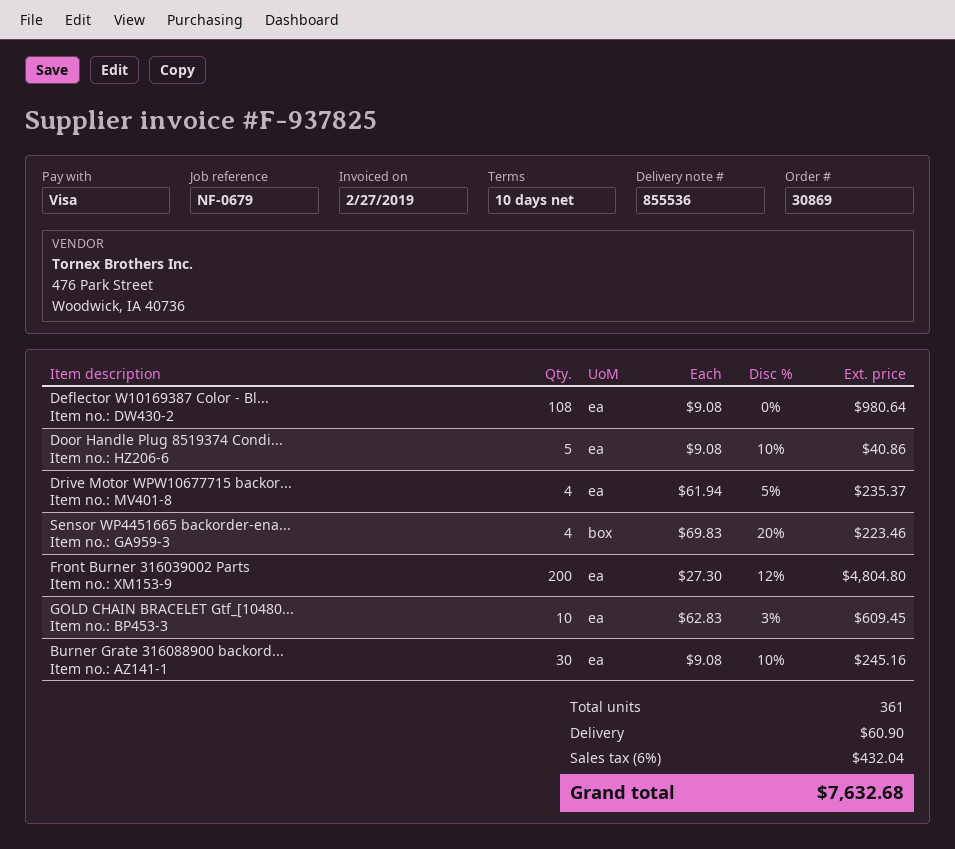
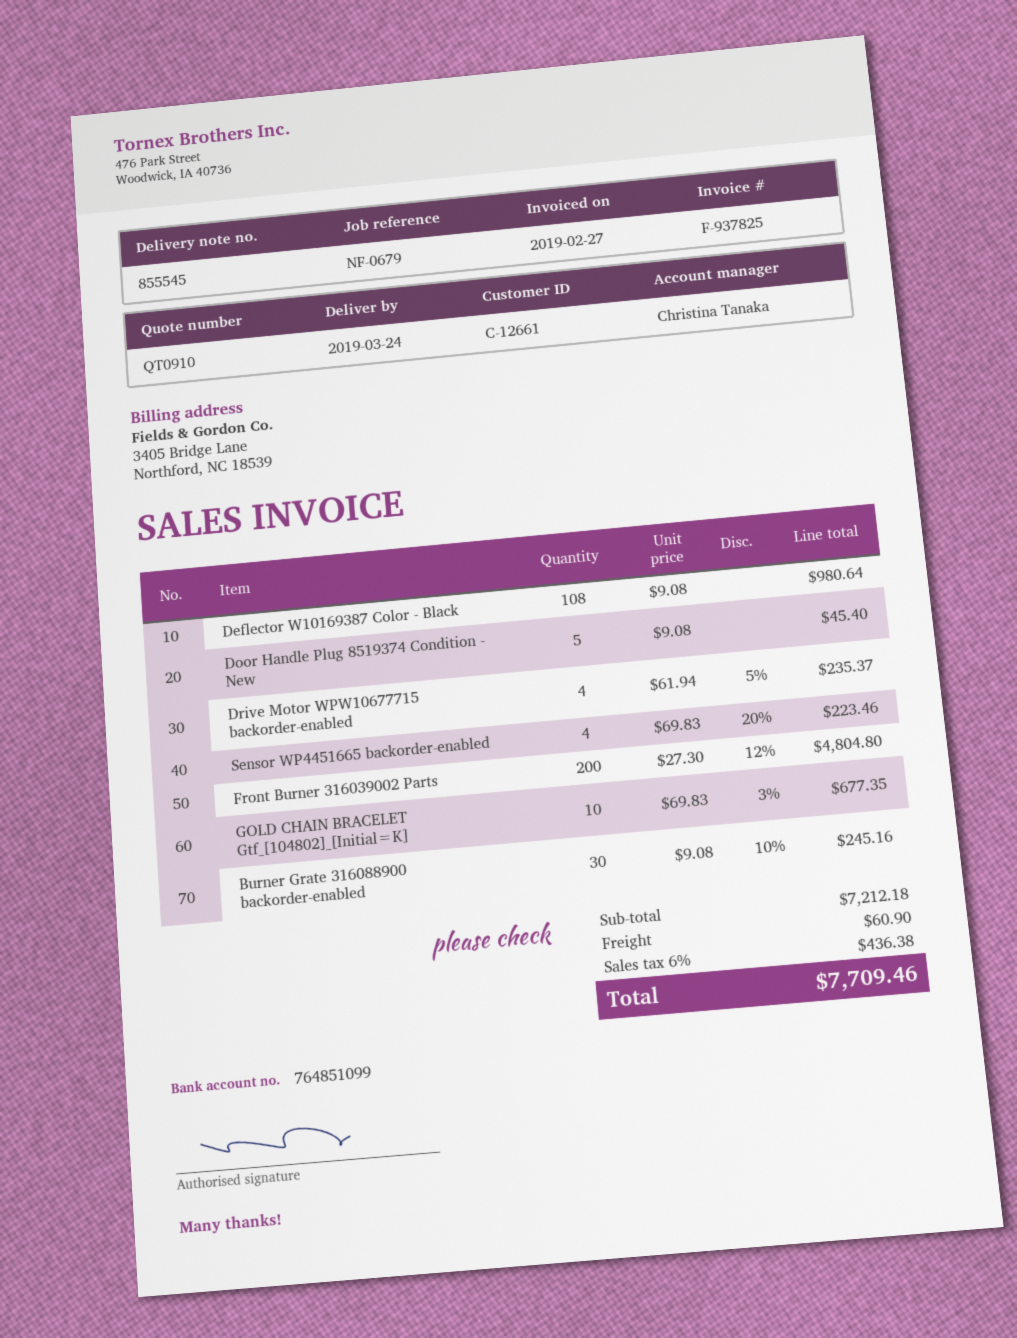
delivery note number: 855536 -> 855545
Door Handle Plug 8519374 Condi...: 5 x 9.08 - 10% = 40.86 -> 5 x 9.08 = 45.40
GOLD CHAIN BRACELET Gtf_[10480...: 10 x 62.83 - 3% = 609.45 -> 10 x 69.83 - 3% = 677.35
tax: 6% = 432.04 -> 6% = 436.38
total: 7632.68 -> 7709.46

